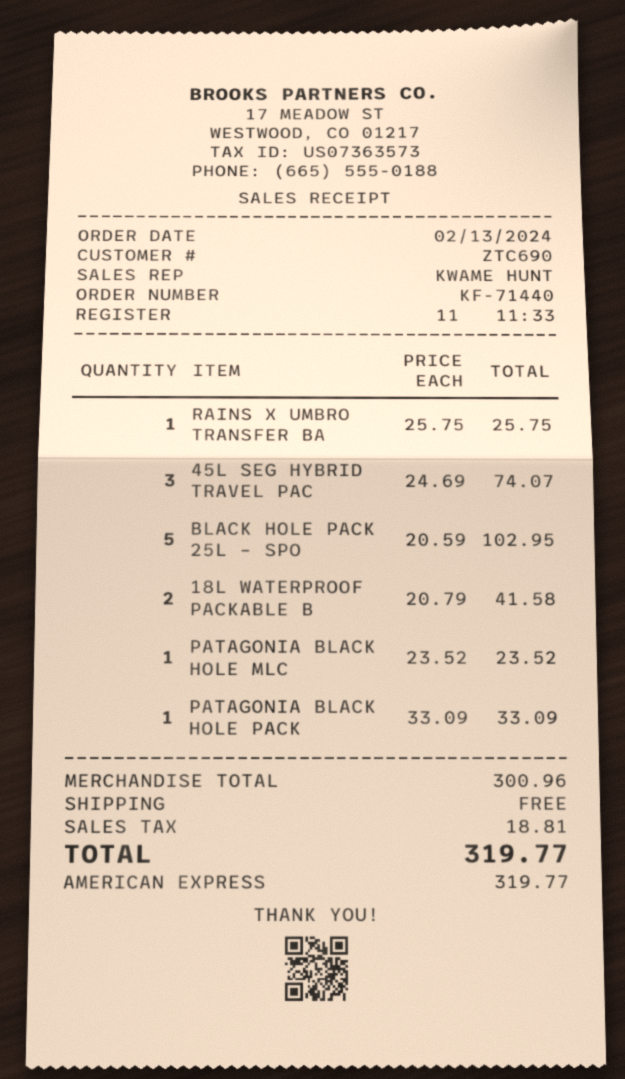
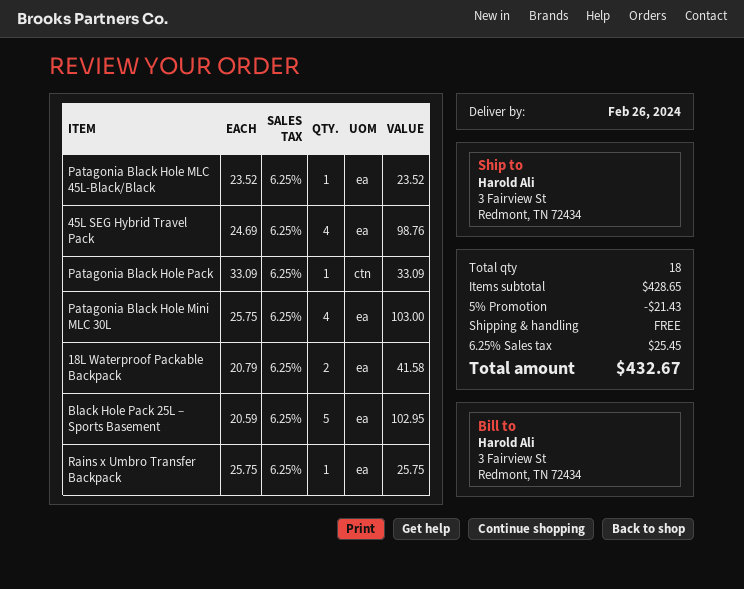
45L SEG HYBRID TRAVEL PAC: 3 x 24.69 = 74.07 -> 4 x 24.69 = 98.76
Patagonia Black Hole Mini MLC 30L: none -> 4 x 25.75 = 103.00
subtotal: 300.96 -> 428.65
discount: none -> 5% = 21.43
tax: 18.81 -> 25.45
total: 319.77 -> 432.67

